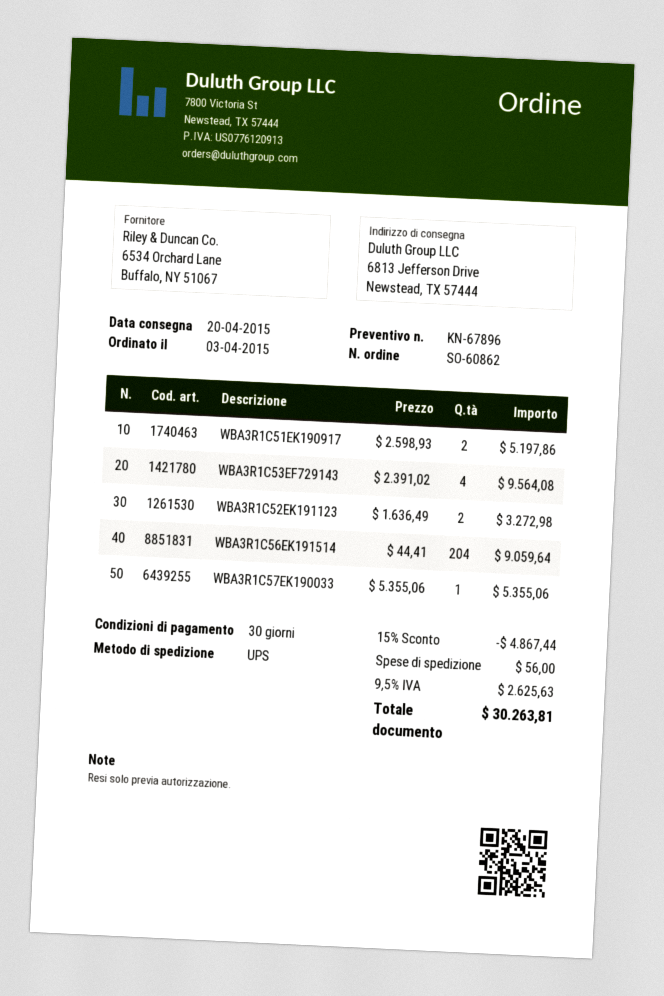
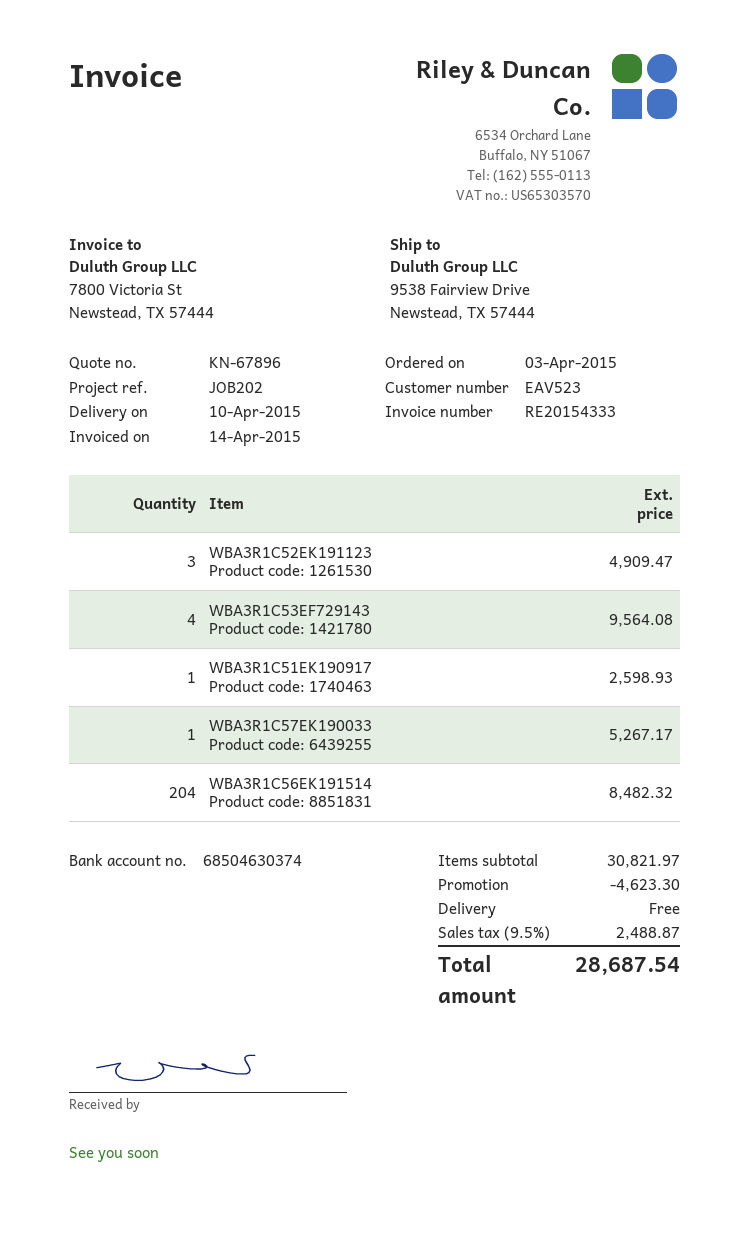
delivery date: 2015-04-20 -> 2015-04-10
ship to: 6813 Jefferson Drive, Newstead, TX 57444 -> 9538 Fairview Drive, Newstead, TX 57444
WBA3R1C51EK190917: 2 for 5197.86 -> 1 for 2598.93
WBA3R1C52EK191123: 2 for 3272.98 -> 3 for 4909.47
WBA3R1C56EK191514: 204 for 9059.64 -> 204 for 8482.32
WBA3R1C57EK190033: 1 for 5355.06 -> 1 for 5267.17
discount: 4867.44 -> 4623.30
shipping: 56.00 -> 0.00
tax: 9.5% = 2625.63 -> 9.5% = 2488.87
total: 30263.81 -> 28687.54

